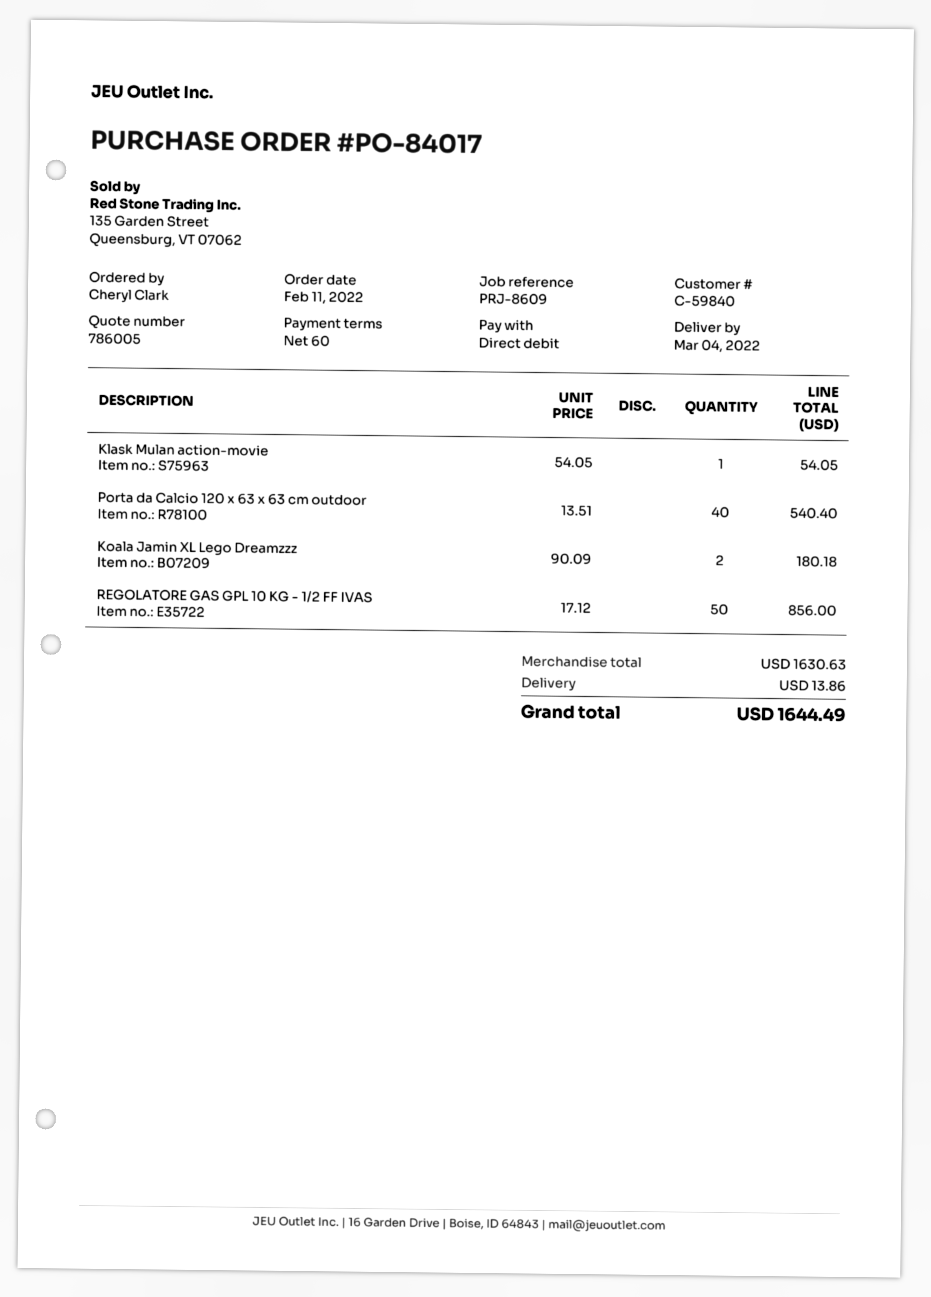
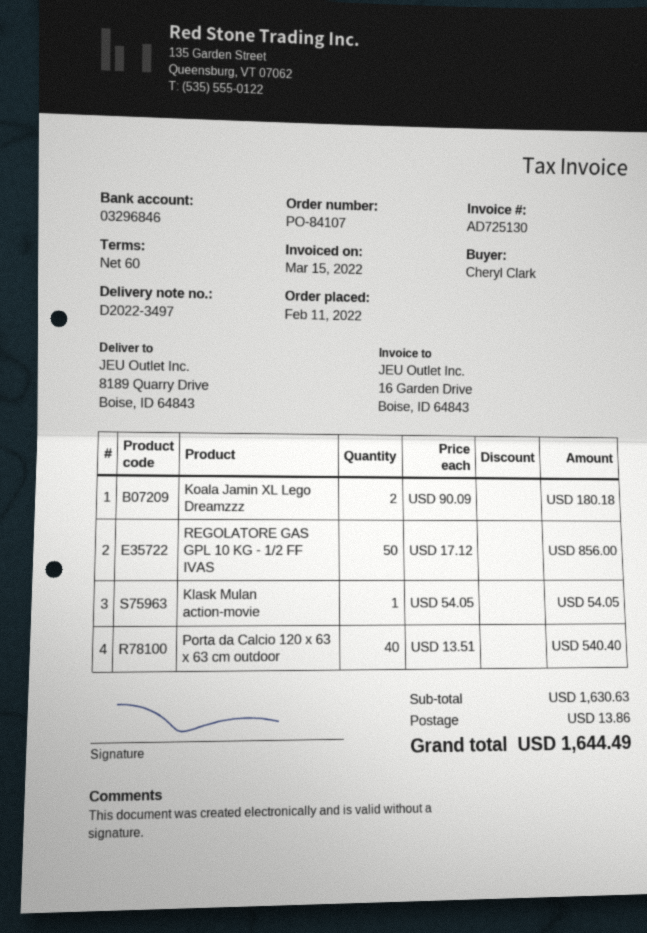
order number: PO-84017 -> PO-84107

